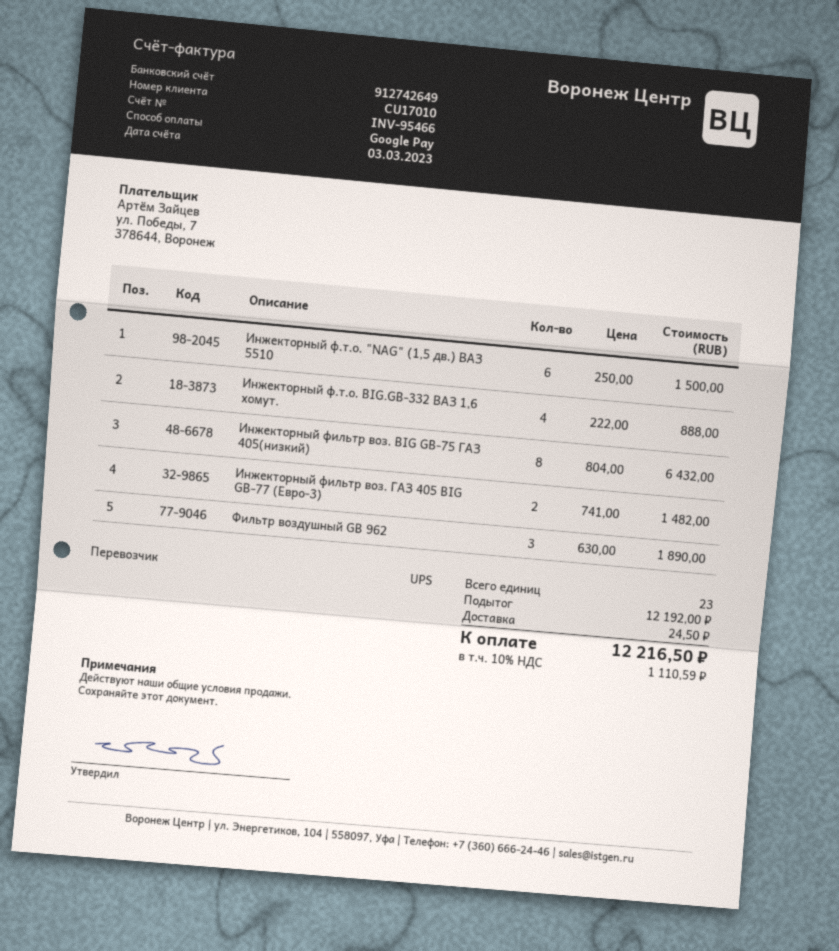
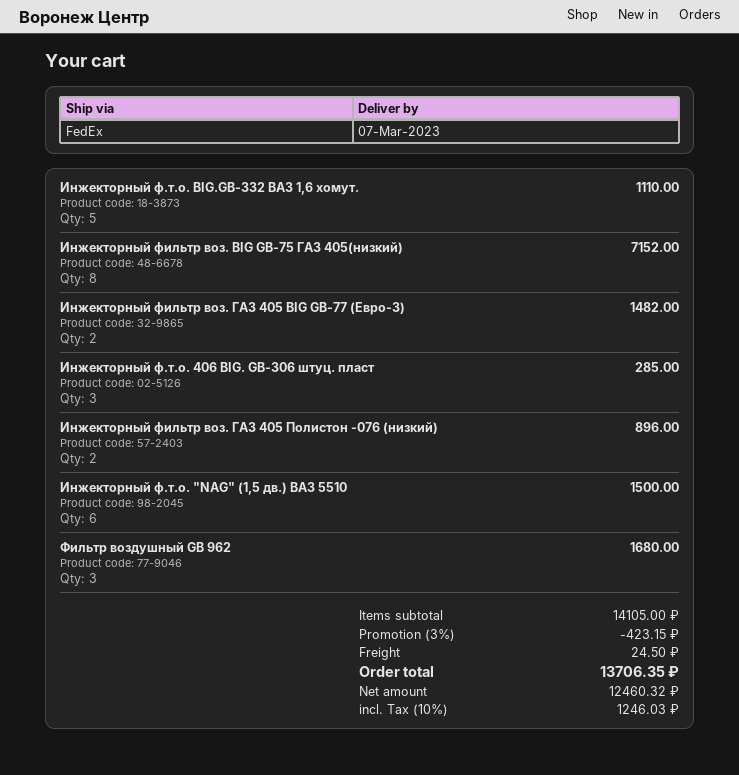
shipping method: UPS -> FedEx
Инжекторный ф.т.о. BIG.GB-332 ВАЗ 1,6 хомут.: 4 for 888.00 -> 5 for 1110.00
Инжекторный фильтр воз. BIG GB-75 ГАЗ 405(низкий): 8 for 6432.00 -> 8 for 7152.00
Фильтр воздушный GB 962: 3 for 1890.00 -> 3 for 1680.00
Инжекторный ф.т.о. 406 BIG. GB-306 штуц. пласт: none -> 3 for 285.00
Инжекторный фильтр воз. ГАЗ 405 Полистон -076 (низкий): none -> 2 for 896.00
subtotal: 12192.00 -> 14105.00
discount: none -> 3% = 423.15
tax: 10% = 1110.59 -> 10% = 1246.03
total: 12216.50 -> 13706.35

